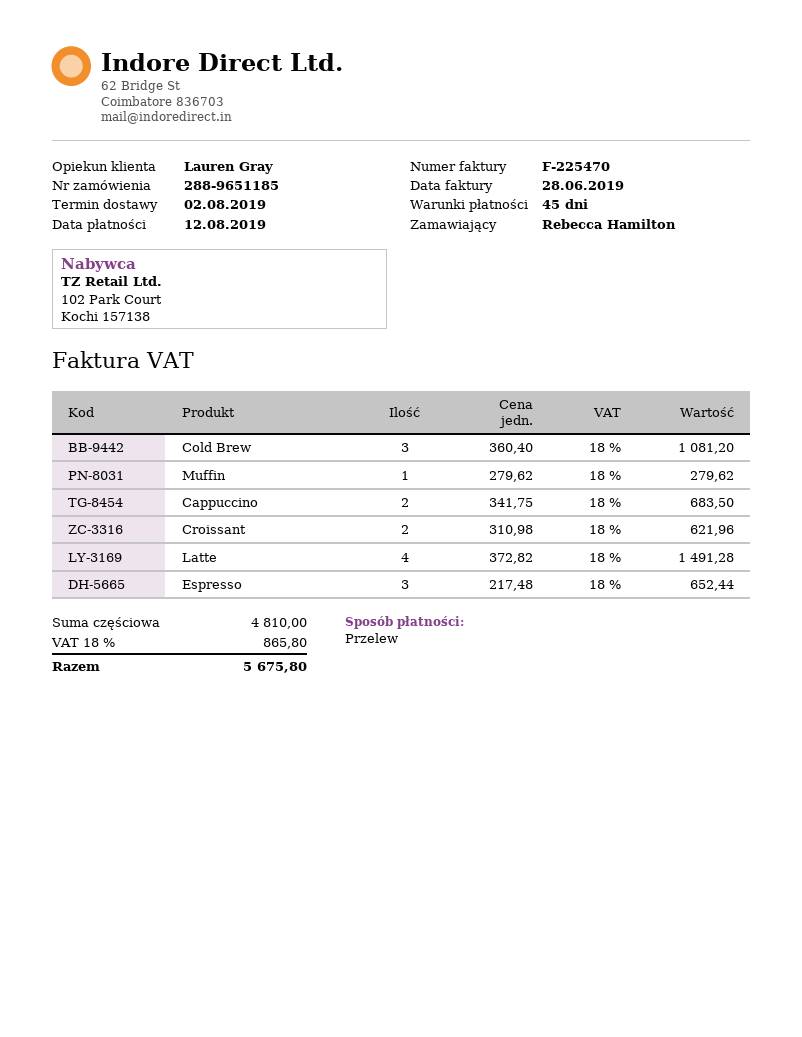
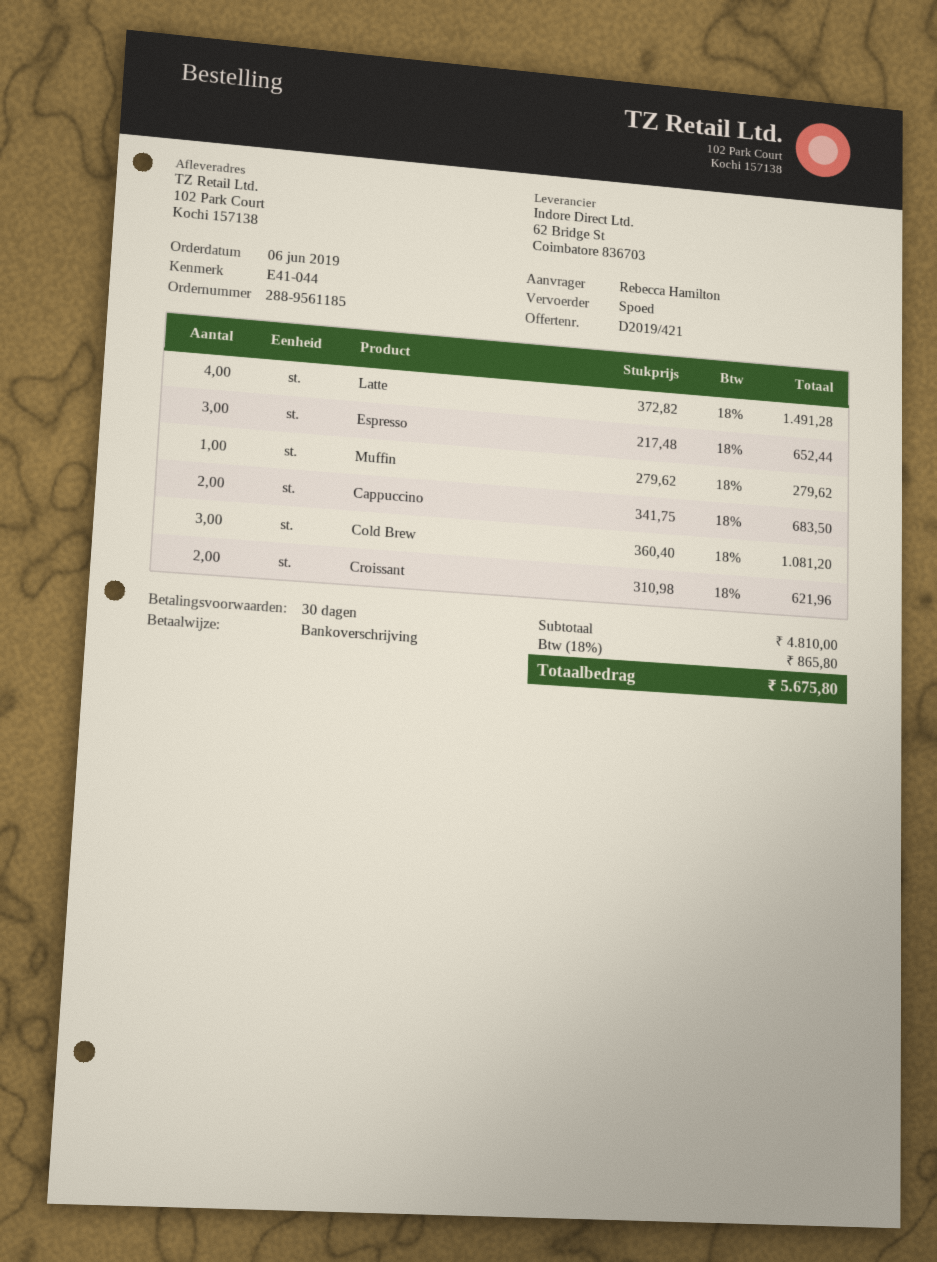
order number: 288-9651185 -> 288-9561185
payment terms: 45 days -> 30 days

